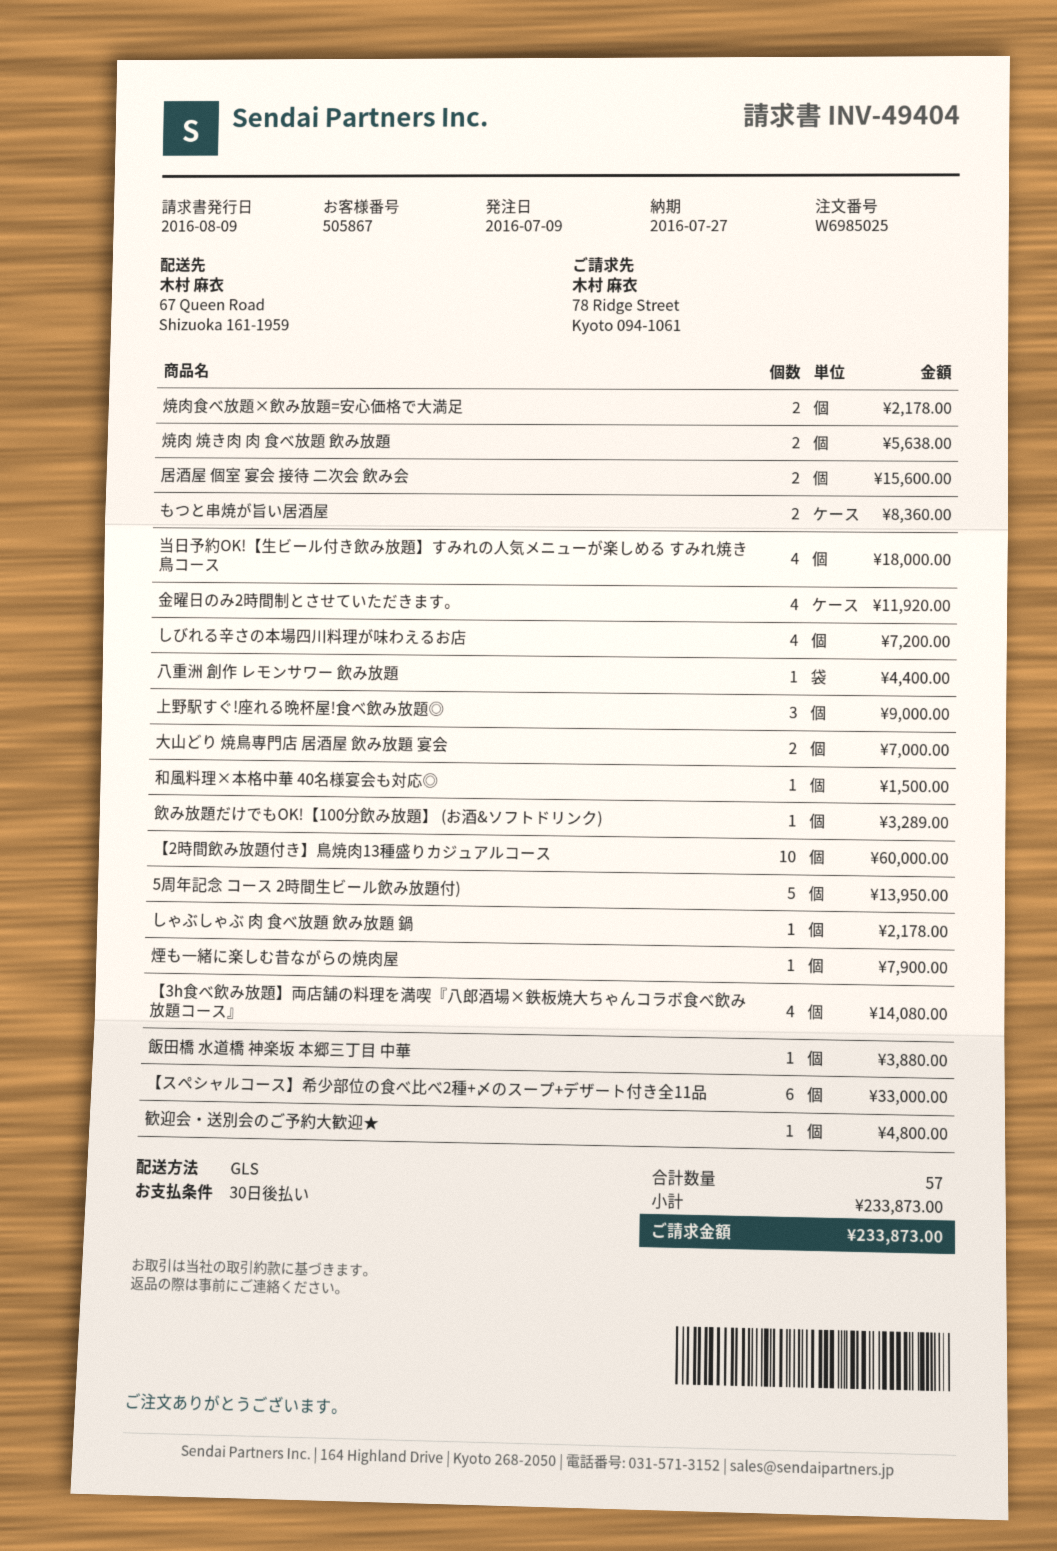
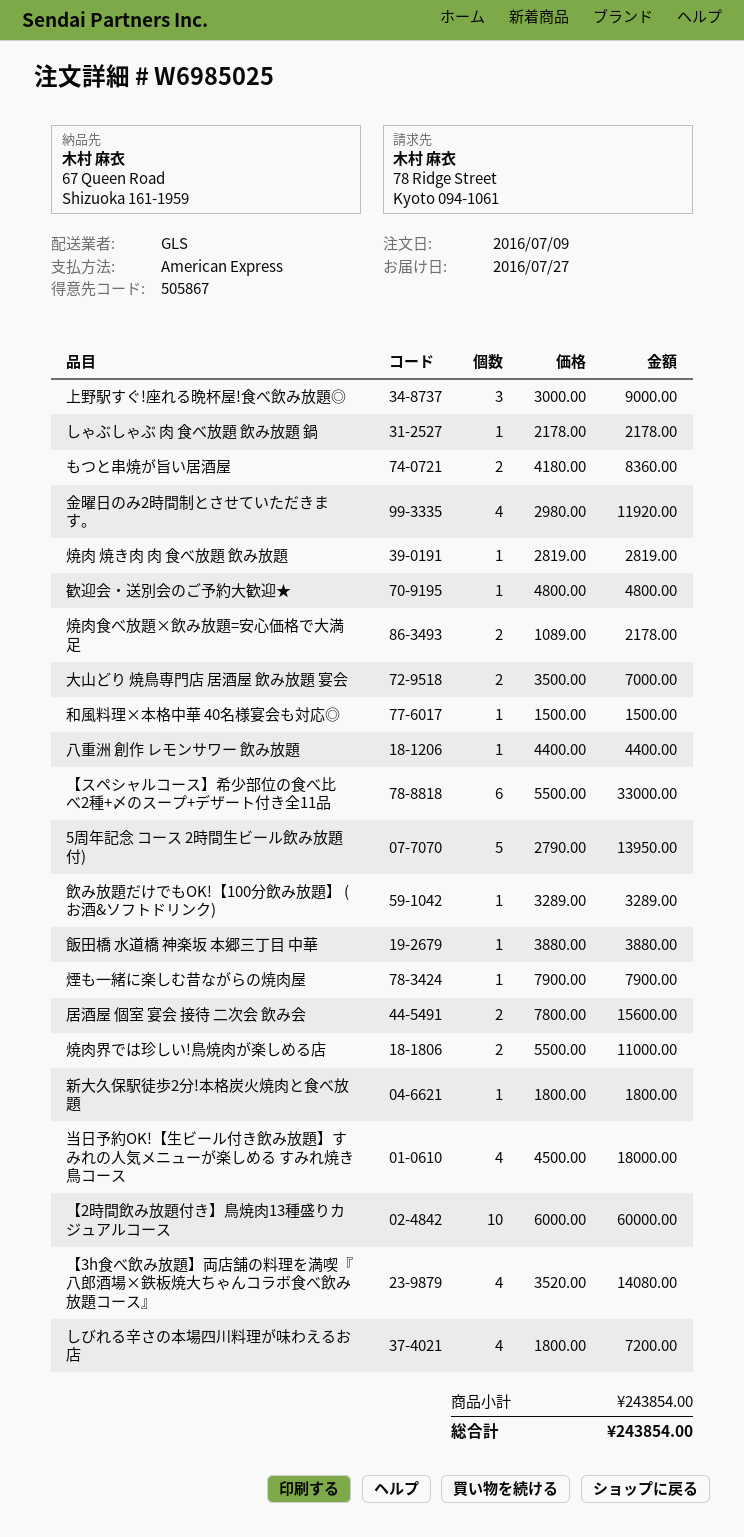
焼肉 焼き肉 肉 食べ放題 飲み放題: 2 for 5638.00 -> 1 for 2819.00
焼肉界では珍しい!鳥焼肉が楽しめる店: none -> 2 for 11000.00
新大久保駅徒歩2分!本格炭火焼肉と食べ放題: none -> 1 for 1800.00
subtotal: 233873.00 -> 243854.00
total: 233873.00 -> 243854.00

